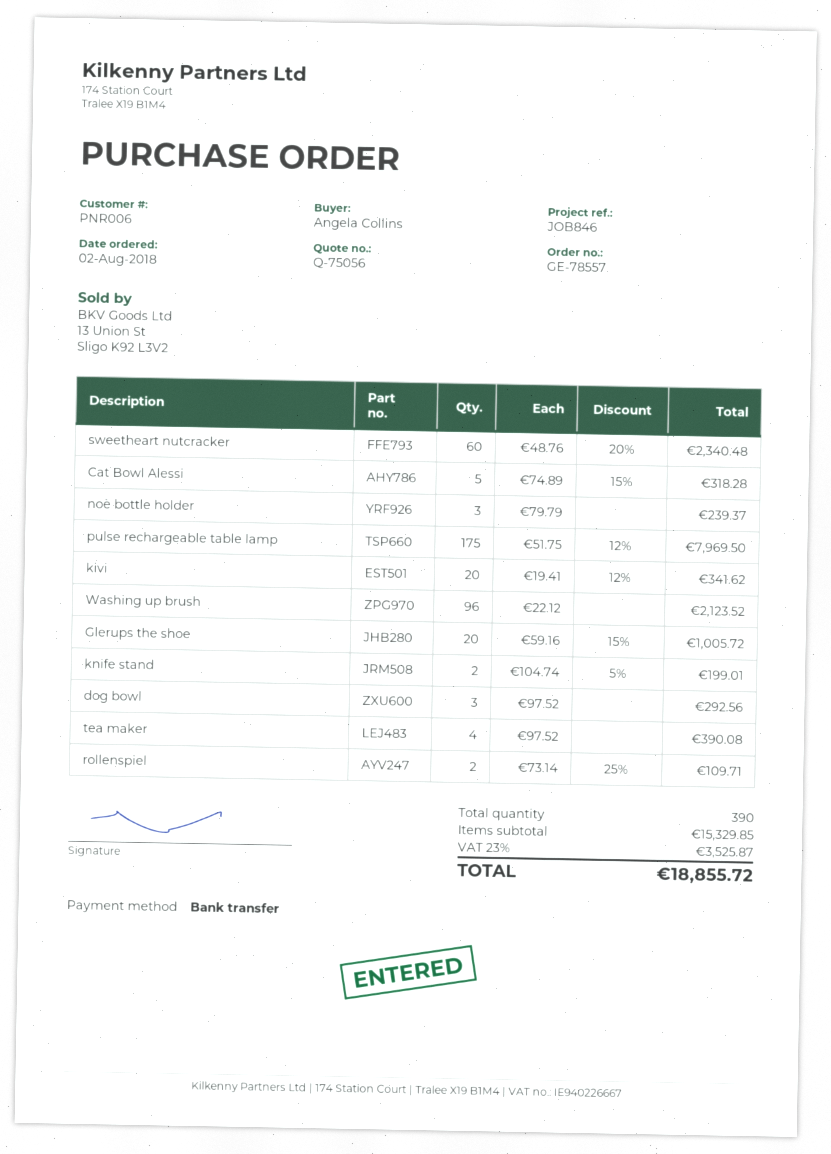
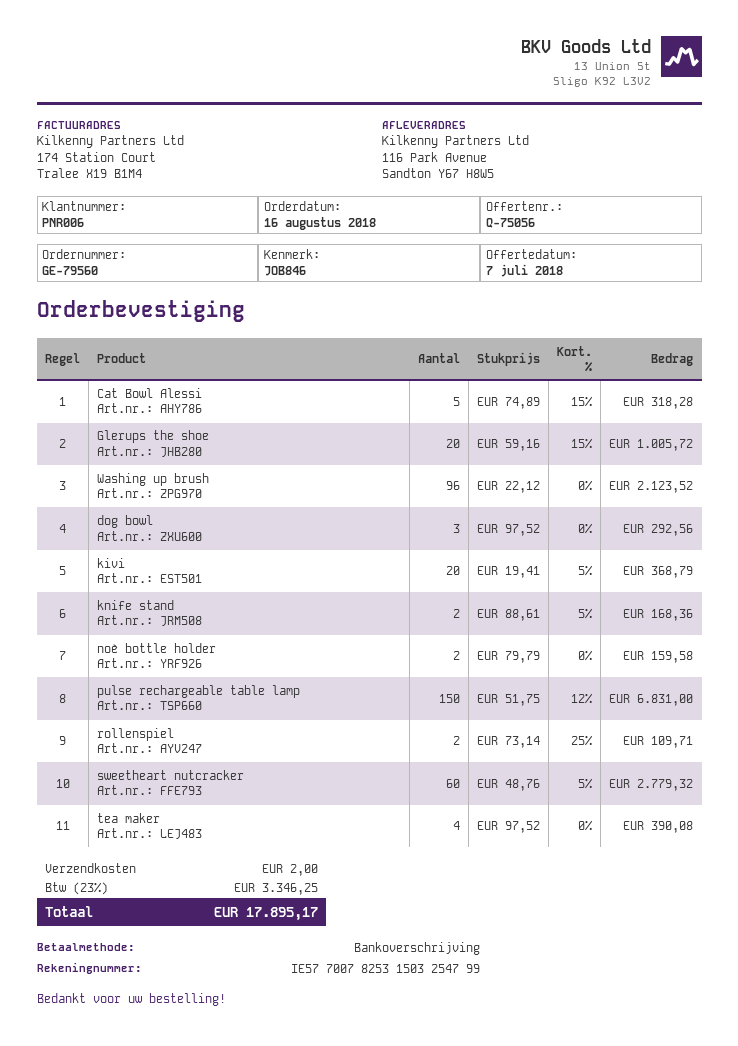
order number: GE-78557 -> GE-79560
order date: 2018-08-02 -> 2018-08-16
sweetheart nutcracker: 60 x 48.76 - 20% = 2340.48 -> 60 x 48.76 - 5% = 2779.32
noè bottle holder: 3 x 79.79 = 239.37 -> 2 x 79.79 = 159.58
pulse rechargeable table lamp: 175 x 51.75 - 12% = 7969.50 -> 150 x 51.75 - 12% = 6831.00
kivi: 20 x 19.41 - 12% = 341.62 -> 20 x 19.41 - 5% = 368.79
knife stand: 2 x 104.74 - 5% = 199.01 -> 2 x 88.61 - 5% = 168.36
shipping: none -> 2.00
tax: 23% = 3525.87 -> 23% = 3346.25
total: 18855.72 -> 17895.17

